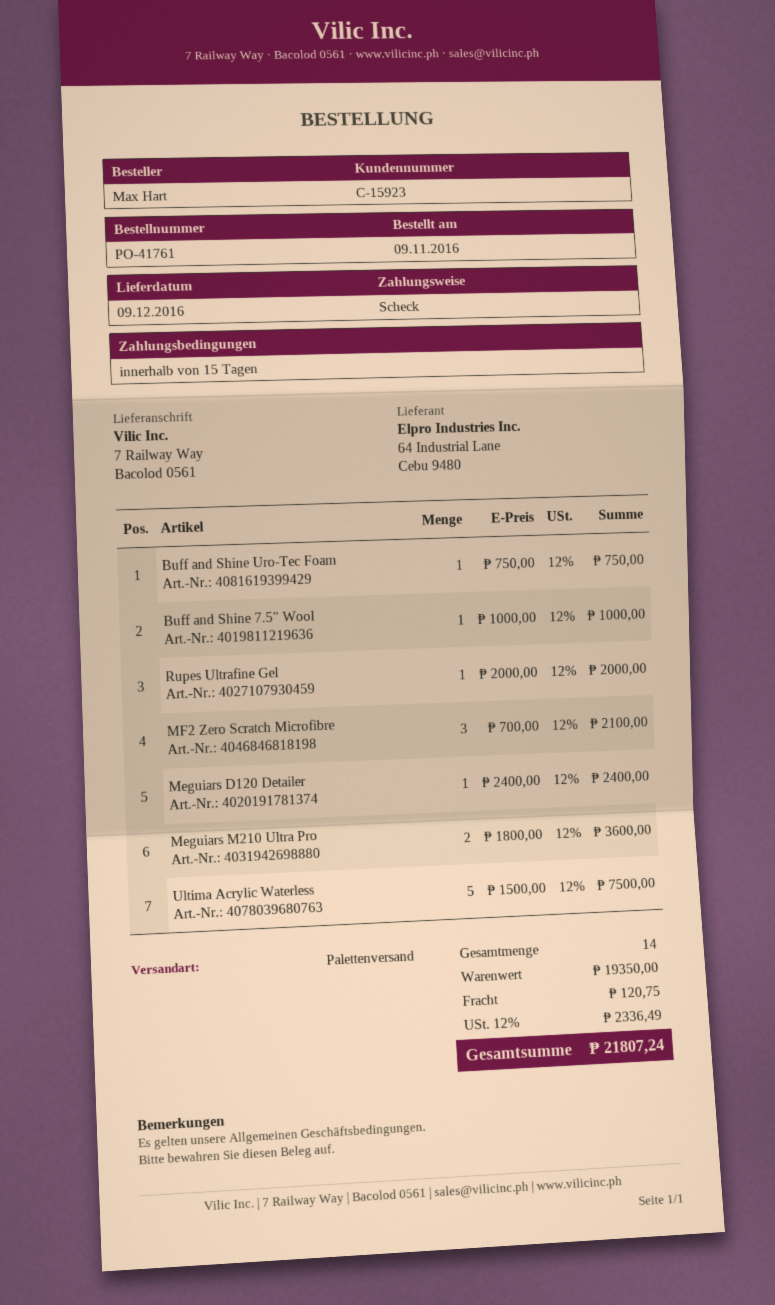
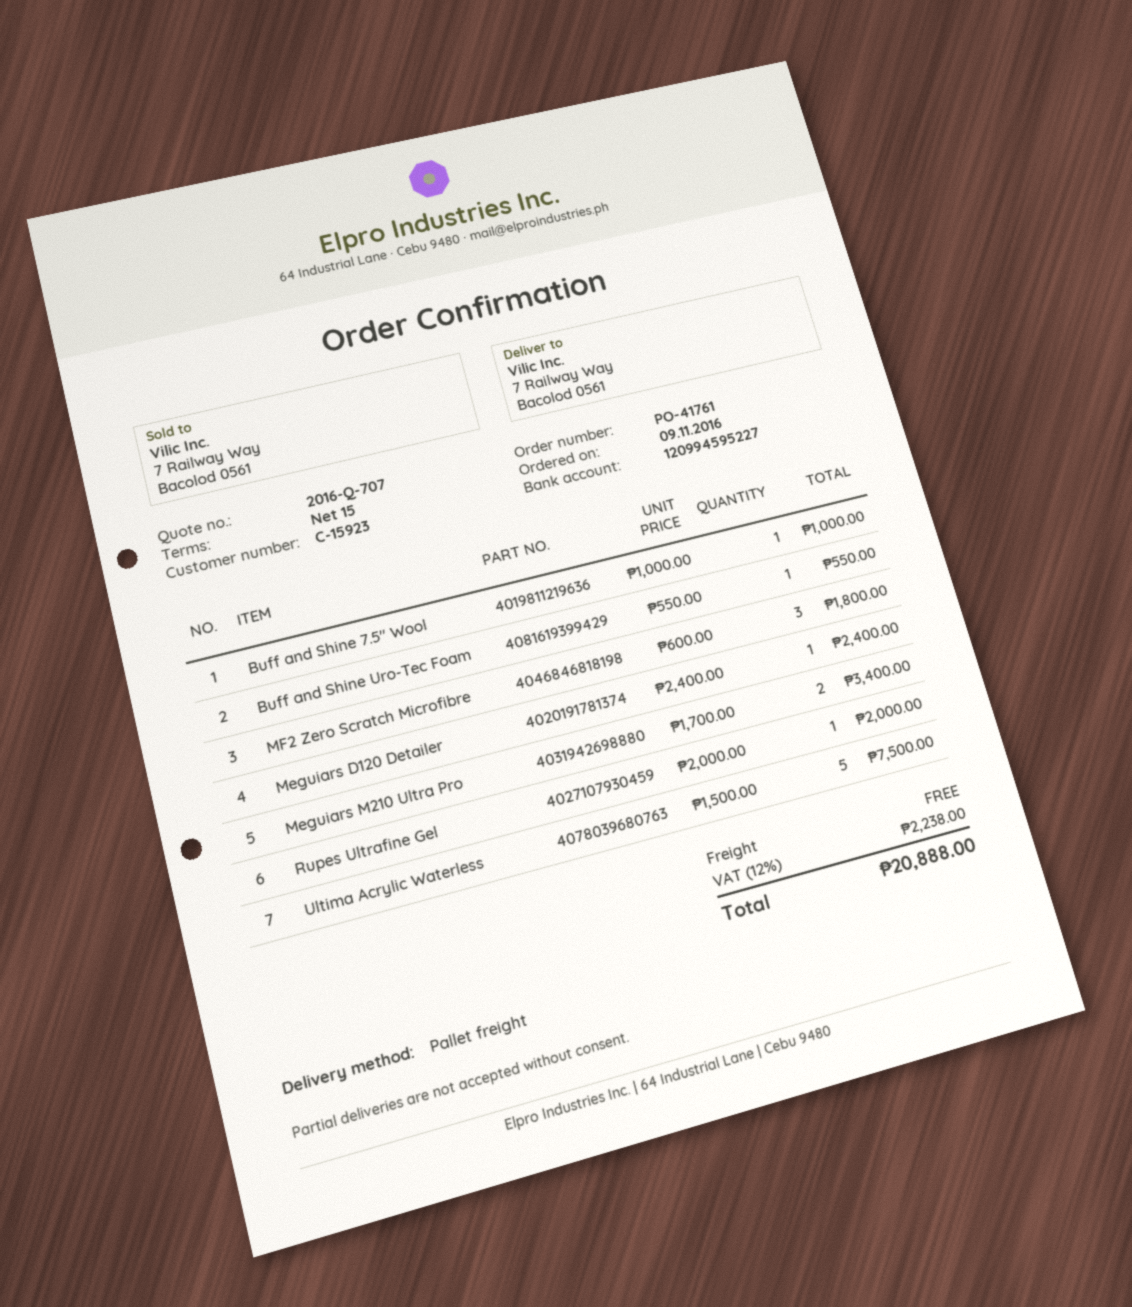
Buff and Shine Uro-Tec Foam: 1 x 750.00 = 750.00 -> 1 x 550.00 = 550.00
MF2 Zero Scratch Microfibre: 3 x 700.00 = 2100.00 -> 3 x 600.00 = 1800.00
Meguiars M210 Ultra Pro: 2 x 1800.00 = 3600.00 -> 2 x 1700.00 = 3400.00
shipping: 120.75 -> 0.00
tax: 12% = 2336.49 -> 12% = 2238.00
total: 21807.24 -> 20888.00

